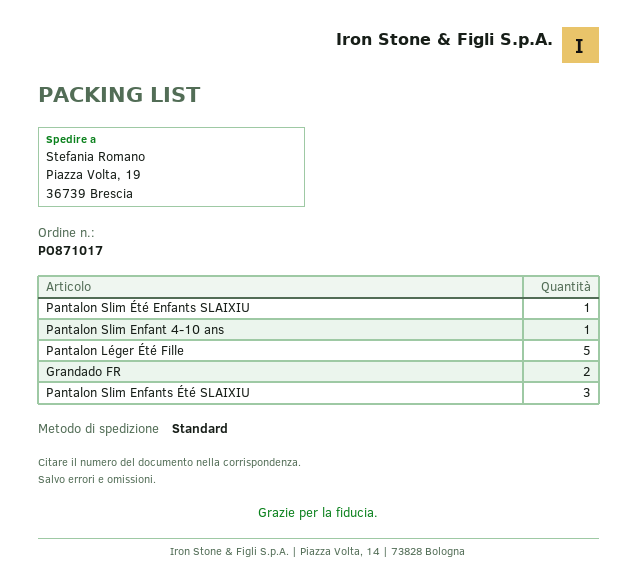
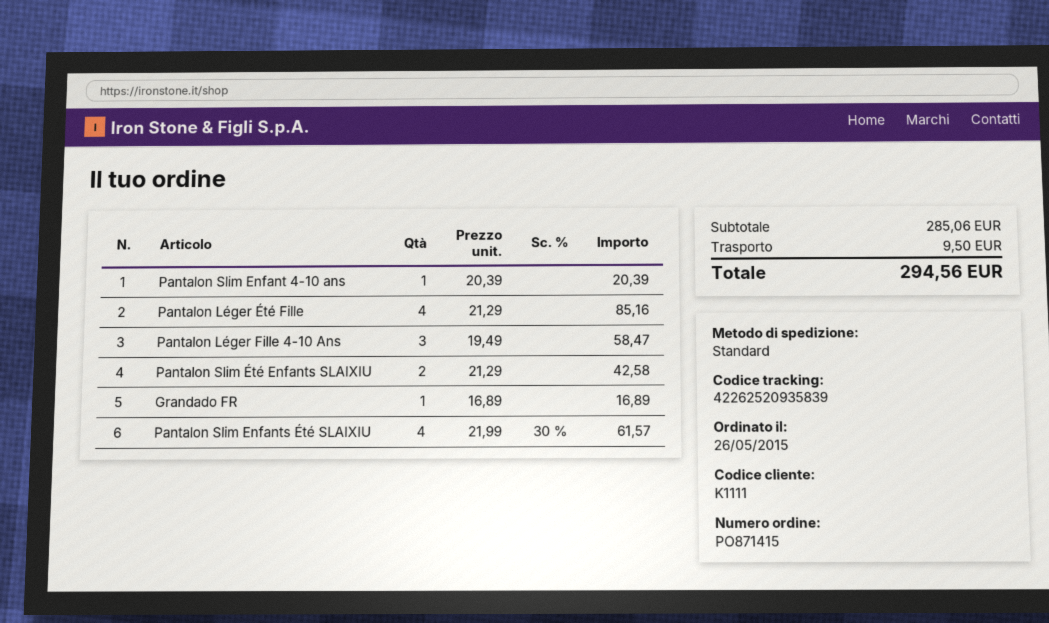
order number: PO871017 -> PO871415
Pantalon Slim Été Enfants SLAIXIU: 1 -> 2
Pantalon Léger Été Fille: 5 -> 4
Grandado FR: 2 -> 1
Pantalon Slim Enfants Été SLAIXIU: 3 -> 4
Pantalon Léger Fille 4-10 Ans: none -> 3

